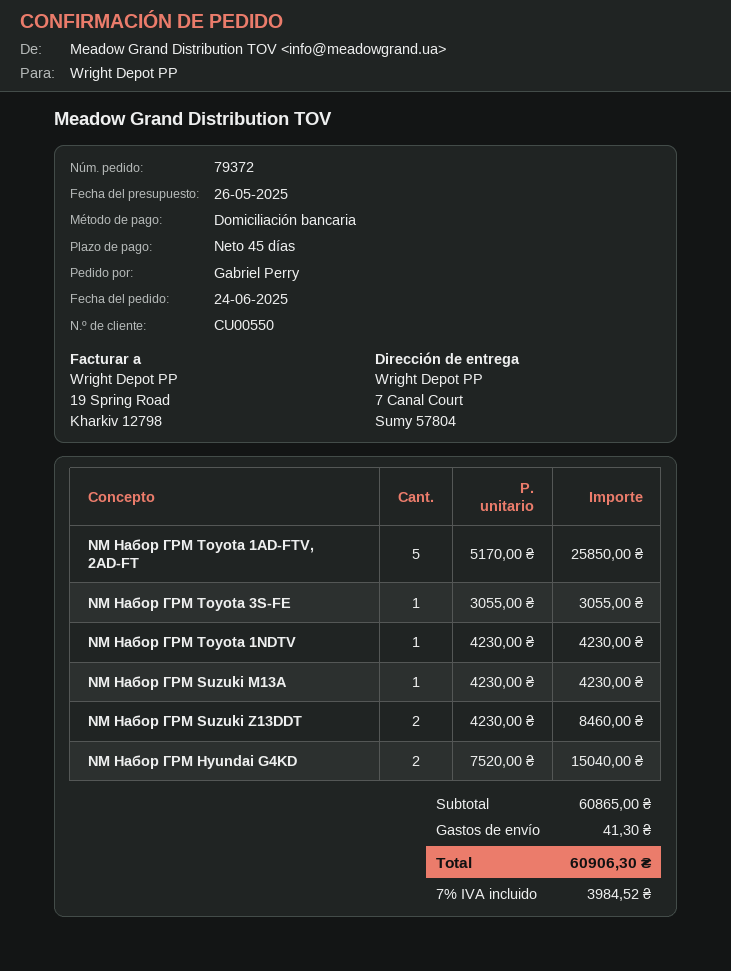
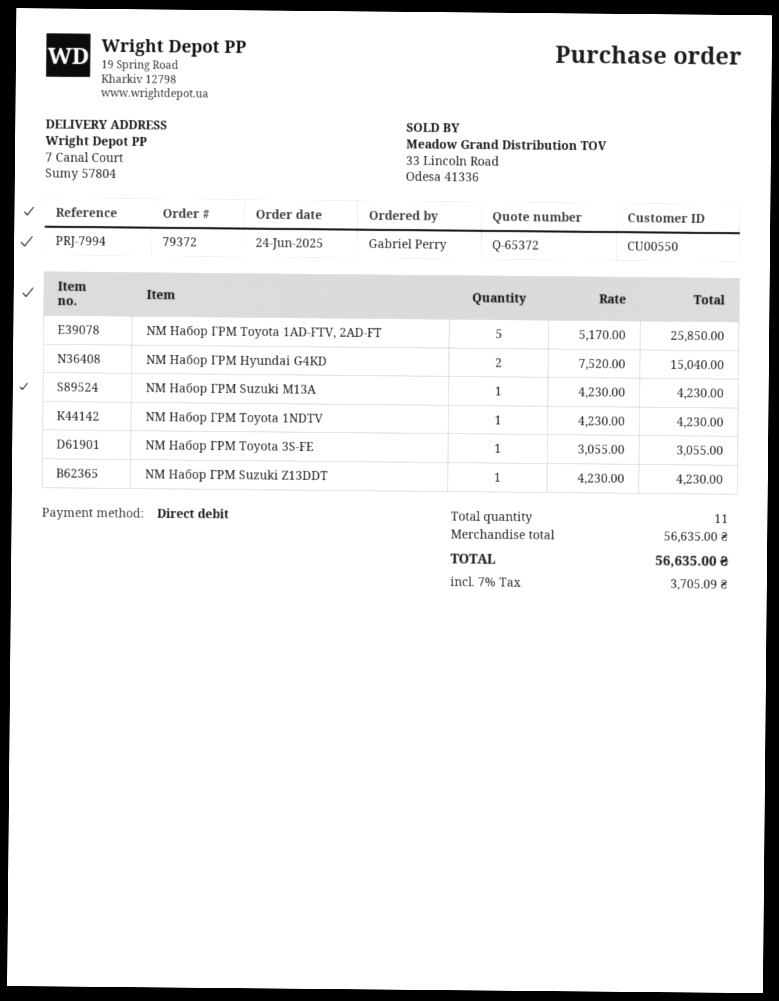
NM Набор ГРМ Suzuki Z13DDT: 2 x 4230.00 = 8460.00 -> 1 x 4230.00 = 4230.00
subtotal: 60865.00 -> 56635.00
shipping: 41.30 -> none
tax: 7% = 3984.52 -> 7% = 3705.09
total: 60906.30 -> 56635.00

